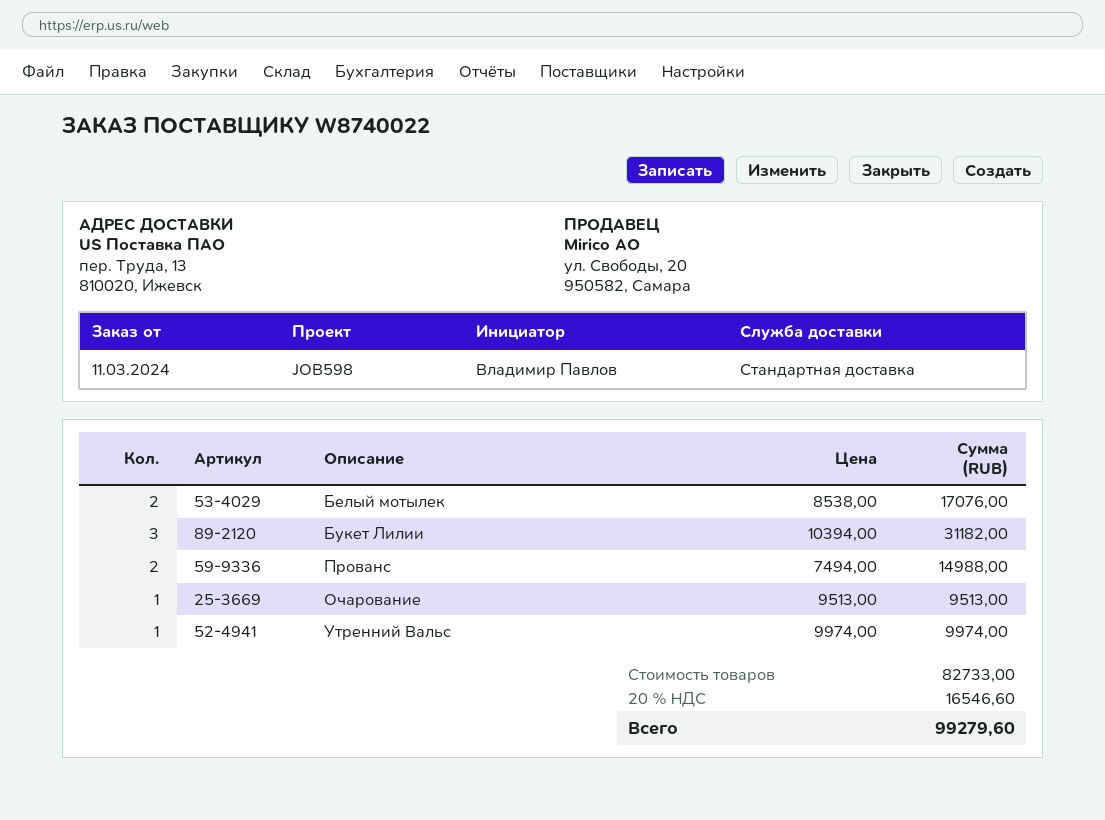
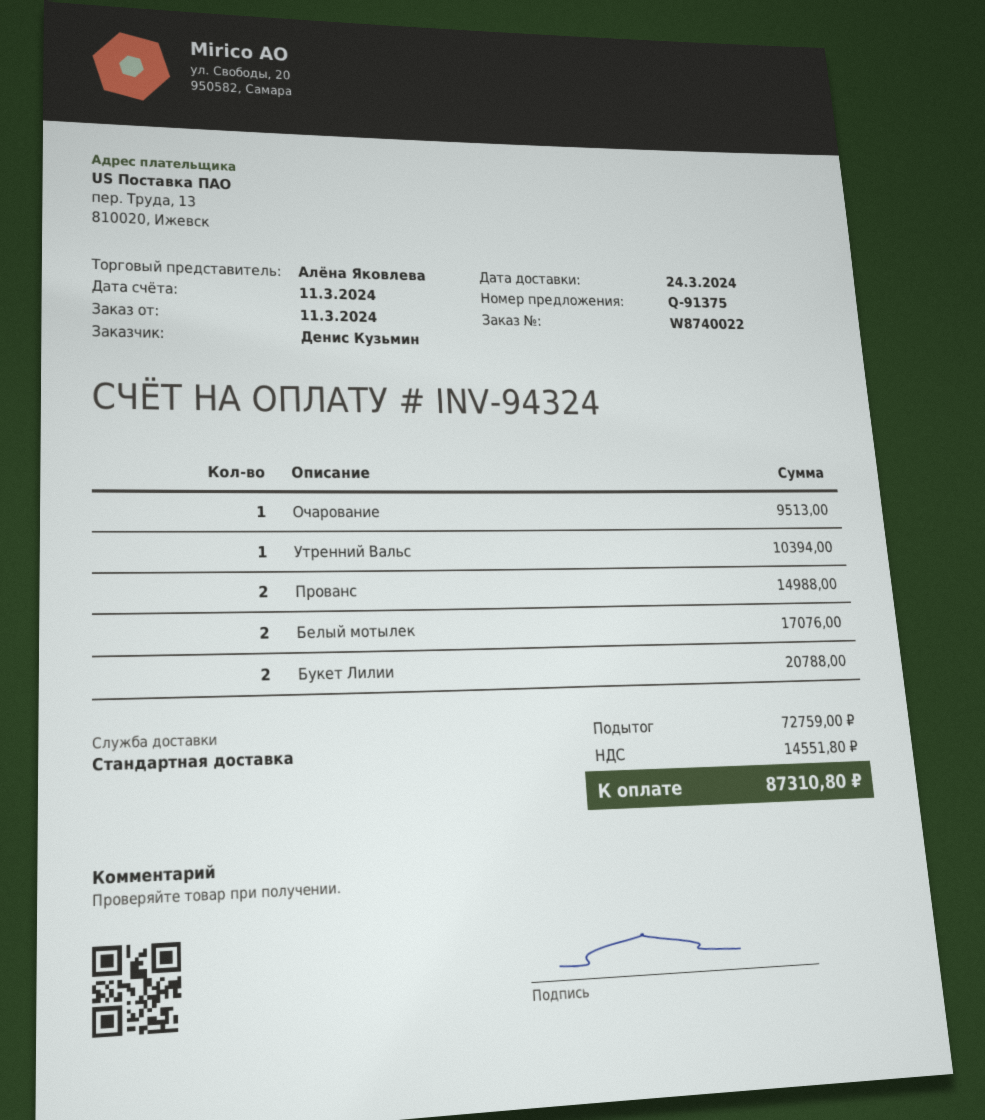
ordered by: Владимир Павлов -> Денис Кузьмин
Букет Лилии: 3 for 31182.00 -> 2 for 20788.00
Утренний Вальс: 1 for 9974.00 -> 1 for 10394.00
subtotal: 82733.00 -> 72759.00
tax: 16546.60 -> 14551.80
total: 99279.60 -> 87310.80

